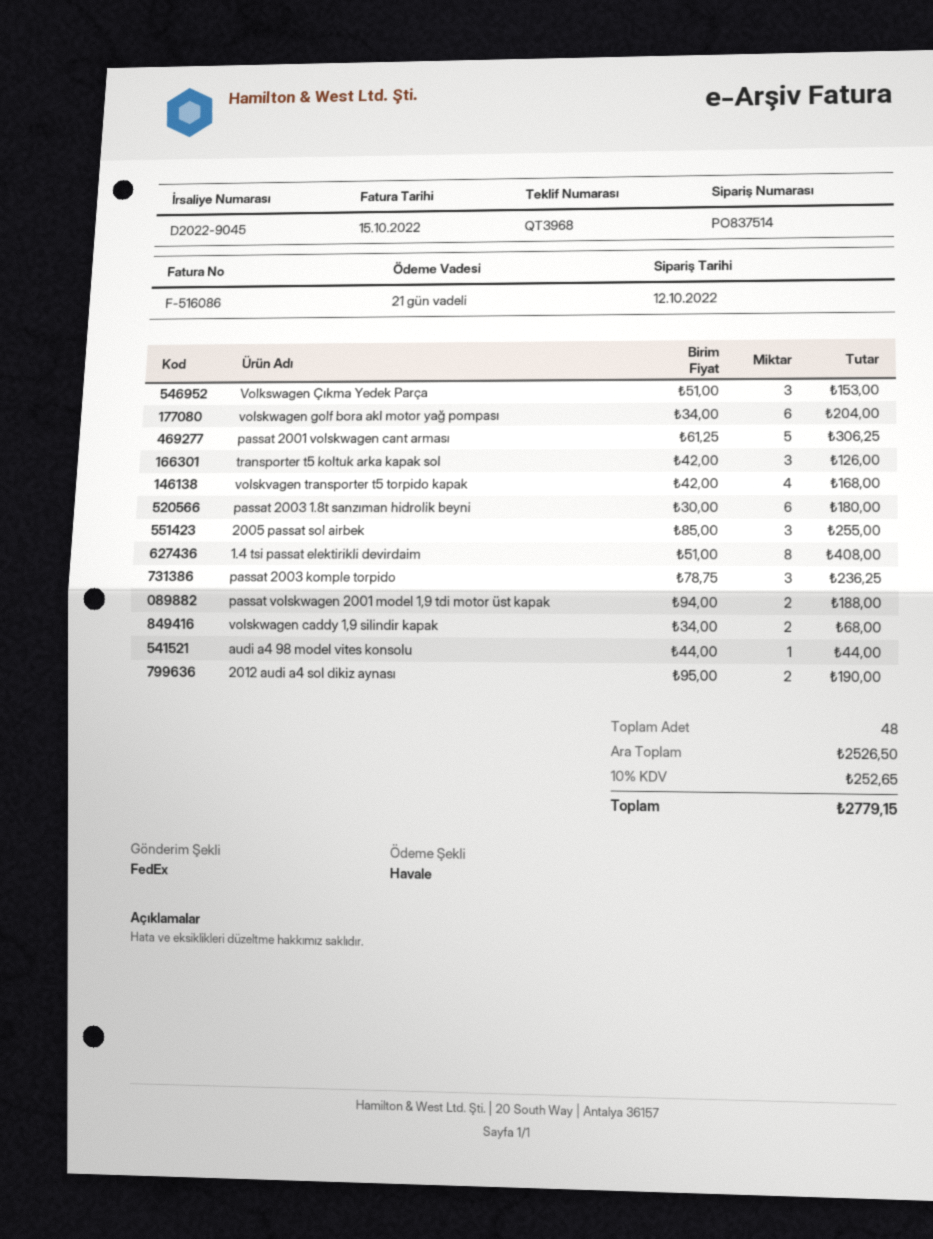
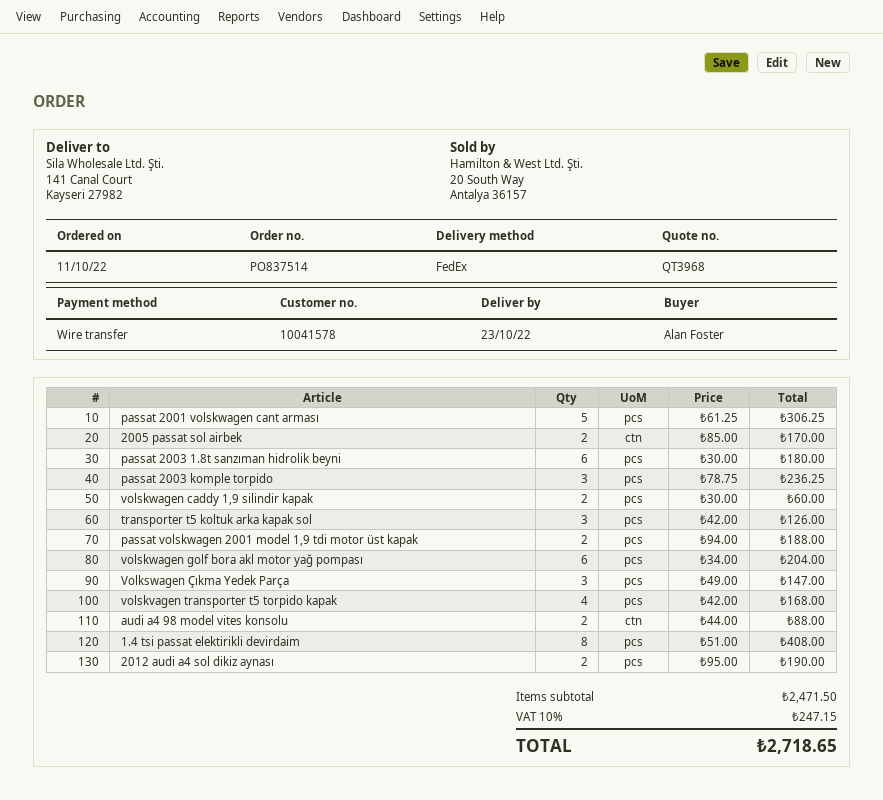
order date: 2022-10-12 -> 2022-10-11
Volkswagen Çıkma Yedek Parça: 3 x 51.00 = 153.00 -> 3 x 49.00 = 147.00
2005 passat sol airbek: 3 x 85.00 = 255.00 -> 2 x 85.00 = 170.00
volskwagen caddy 1,9 silindir kapak: 2 x 34.00 = 68.00 -> 2 x 30.00 = 60.00
audi a4 98 model vites konsolu: 1 x 44.00 = 44.00 -> 2 x 44.00 = 88.00
subtotal: 2526.50 -> 2471.50
tax: 10% = 252.65 -> 10% = 247.15
total: 2779.15 -> 2718.65

